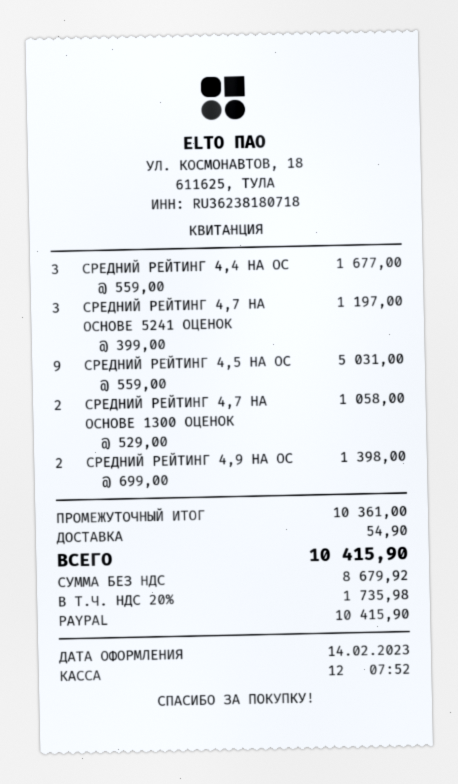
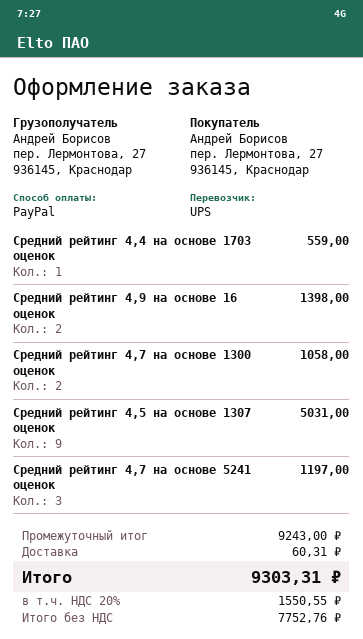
СРЕДНИЙ РЕЙТИНГ 4,4 НА ОС: 3 for 1677.00 -> 1 for 559.00
subtotal: 10361.00 -> 9243.00
shipping: 54.90 -> 60.31
net: 8679.92 -> 7752.76
tax: 20% = 1735.98 -> 20% = 1550.55
total: 10415.90 -> 9303.31

